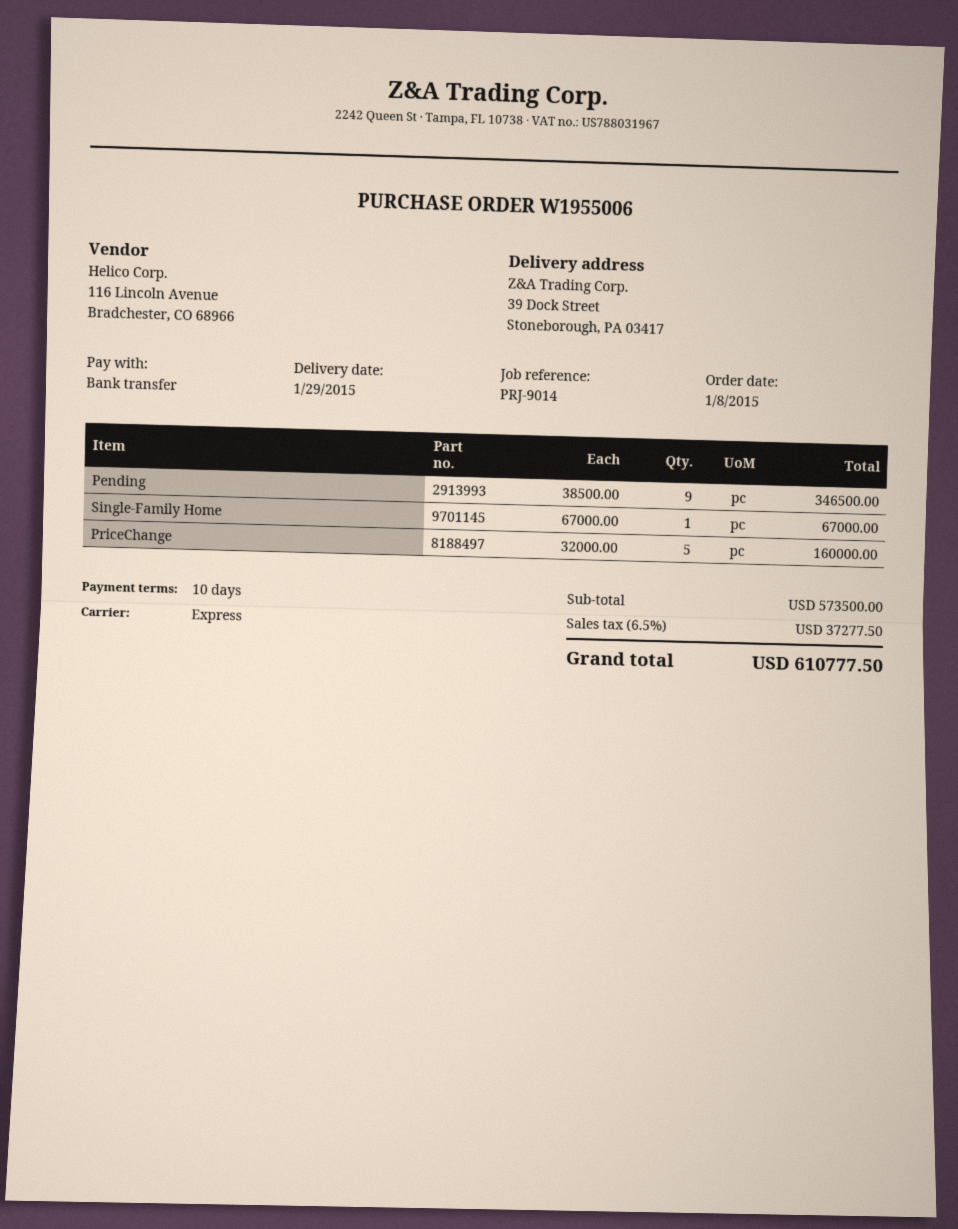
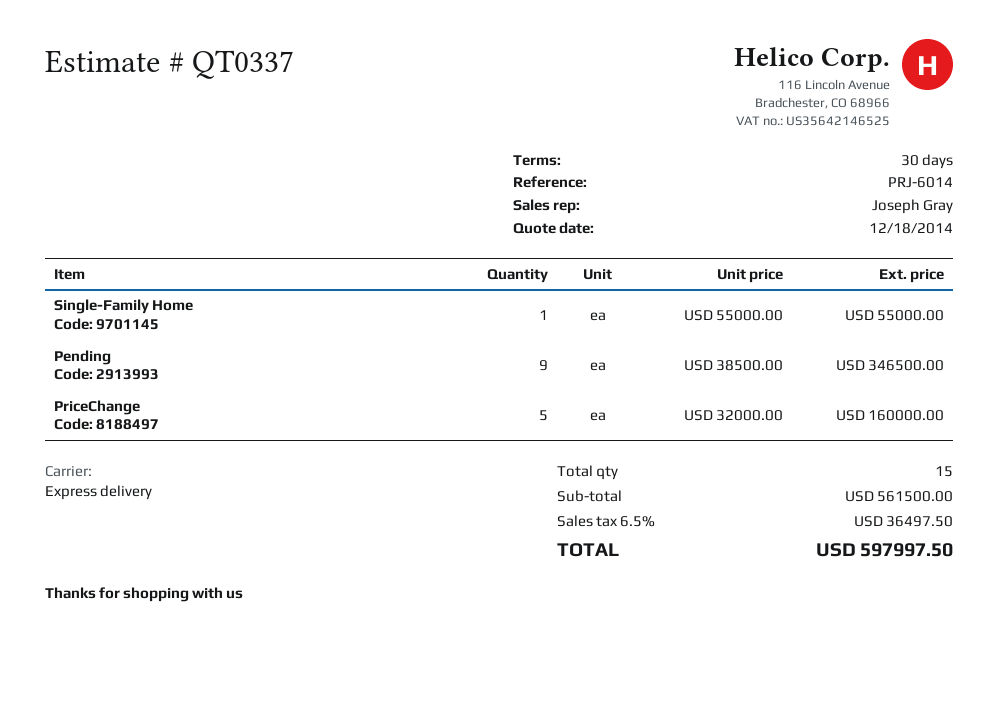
payment terms: 10 days -> 30 days
reference: PRJ-9014 -> PRJ-6014
Single-Family Home: 1 x 67000.00 = 67000.00 -> 1 x 55000.00 = 55000.00
subtotal: 573500.00 -> 561500.00
tax: 6.5% = 37277.50 -> 6.5% = 36497.50
total: 610777.50 -> 597997.50

